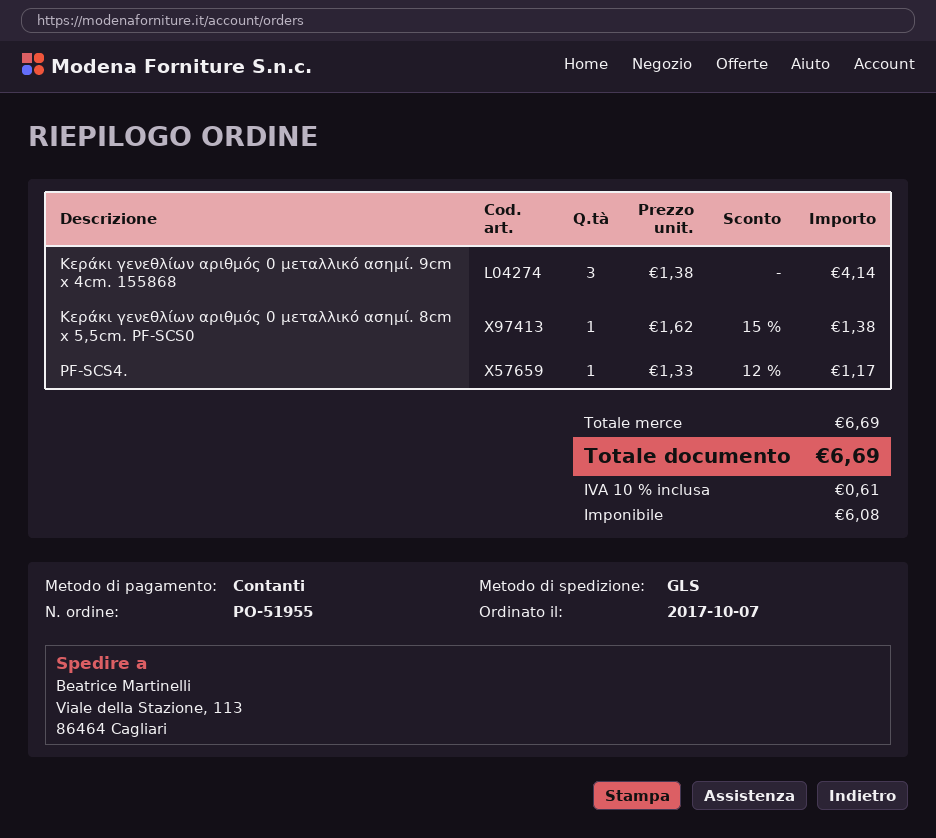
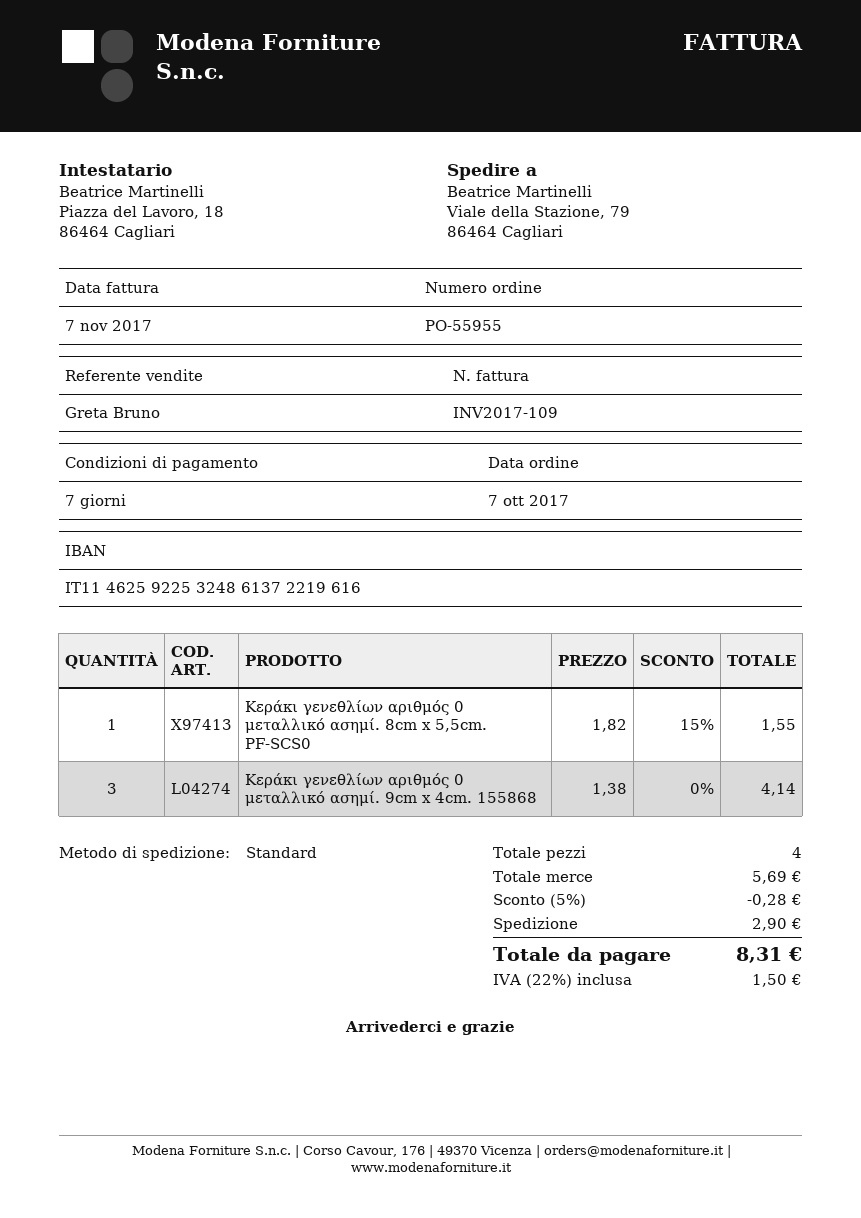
order number: PO-51955 -> PO-55955
shipping method: GLS -> standard
ship to: Viale della Stazione, 113, 86464 Cagliari -> Viale della Stazione, 79, 86464 Cagliari
Κεράκι γενεθλίων αριθμός 0 μεταλλικό ασημί. 8cm x 5,5cm. PF-SCS0: 1 x 1.62 - 15% = 1.38 -> 1 x 1.82 - 15% = 1.55
PF-SCS4.: 1 x 1.33 - 12% = 1.17 -> none
subtotal: 6.69 -> 5.69
discount: none -> 5% = 0.28
shipping: none -> 2.90
tax: 10% = 0.61 -> 22% = 1.50
total: 6.69 -> 8.31

